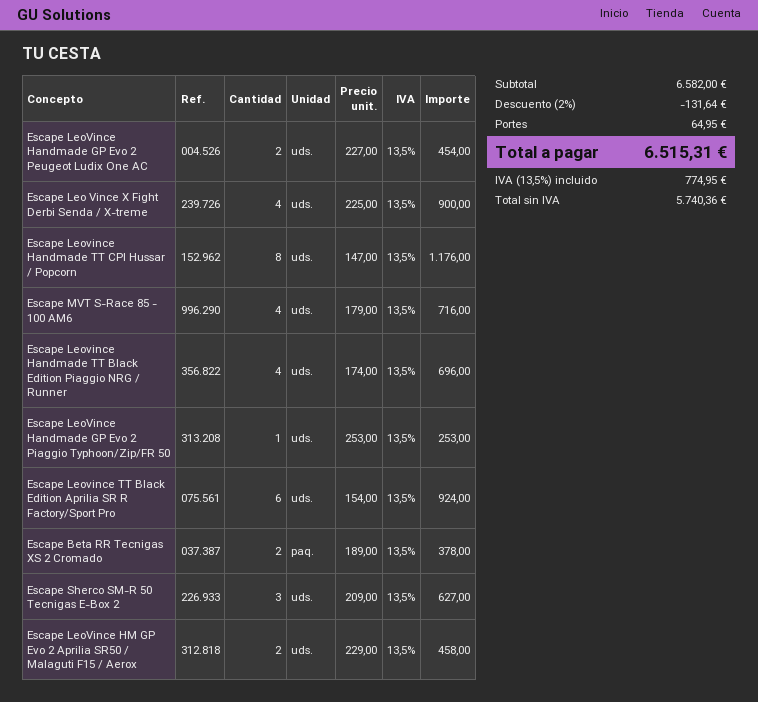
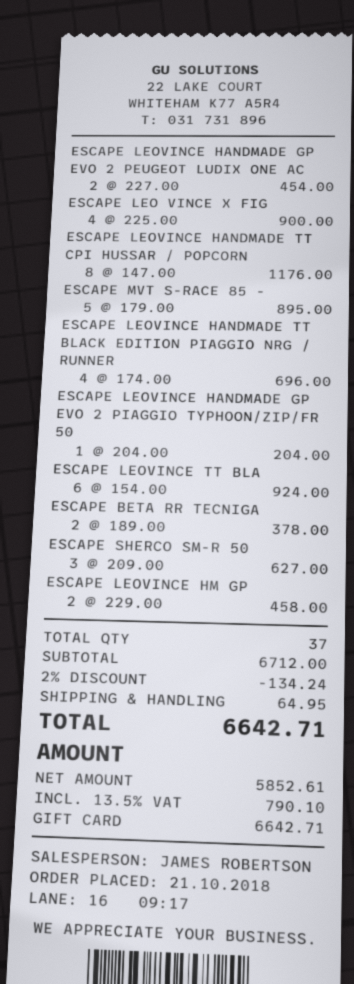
Escape MVT S-Race 85 - 100 AM6: 4 x 179.00 = 716.00 -> 5 x 179.00 = 895.00
Escape LeoVince Handmade GP Evo 2 Piaggio Typhoon/Zip/FR 50: 1 x 253.00 = 253.00 -> 1 x 204.00 = 204.00
subtotal: 6582.00 -> 6712.00
discount: 2% = 131.64 -> 2% = 134.24
net: 5740.36 -> 5852.61
tax: 13.5% = 774.95 -> 13.5% = 790.10
total: 6515.31 -> 6642.71

